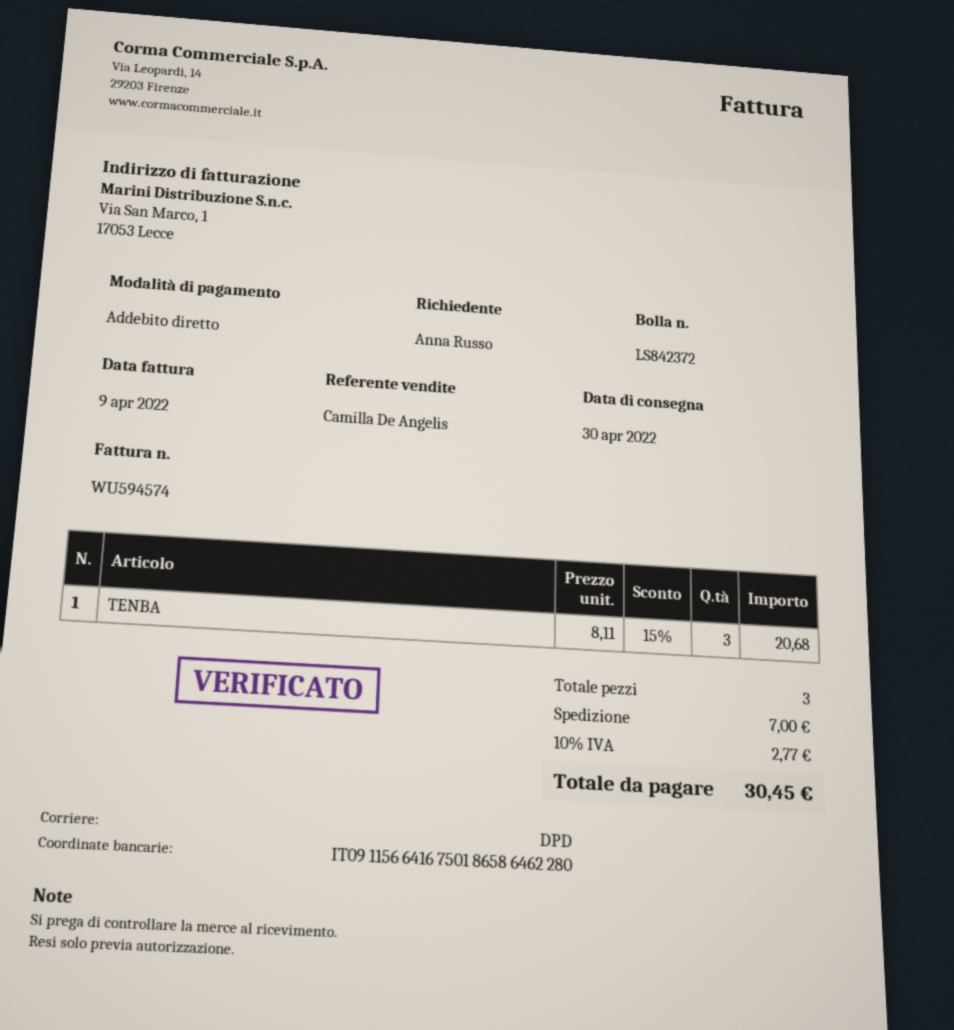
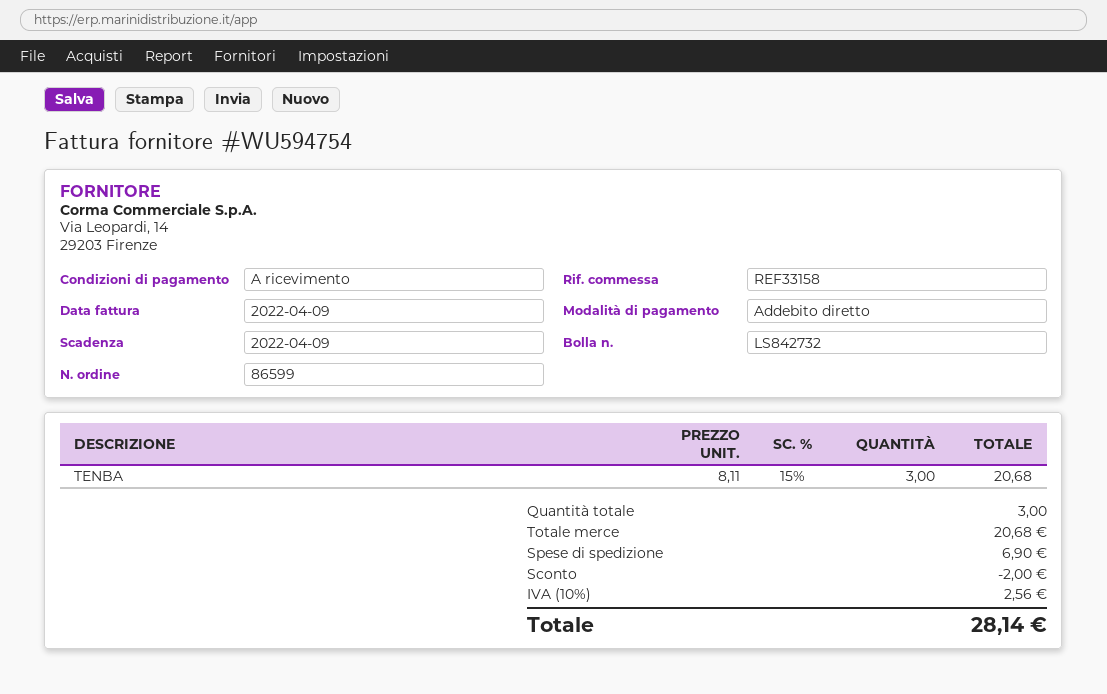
delivery note number: LS842372 -> LS842732
invoice number: WU594574 -> WU594754
discount: none -> 2.00
shipping: 7.00 -> 6.90
tax: 10% = 2.77 -> 10% = 2.56
total: 30.45 -> 28.14

